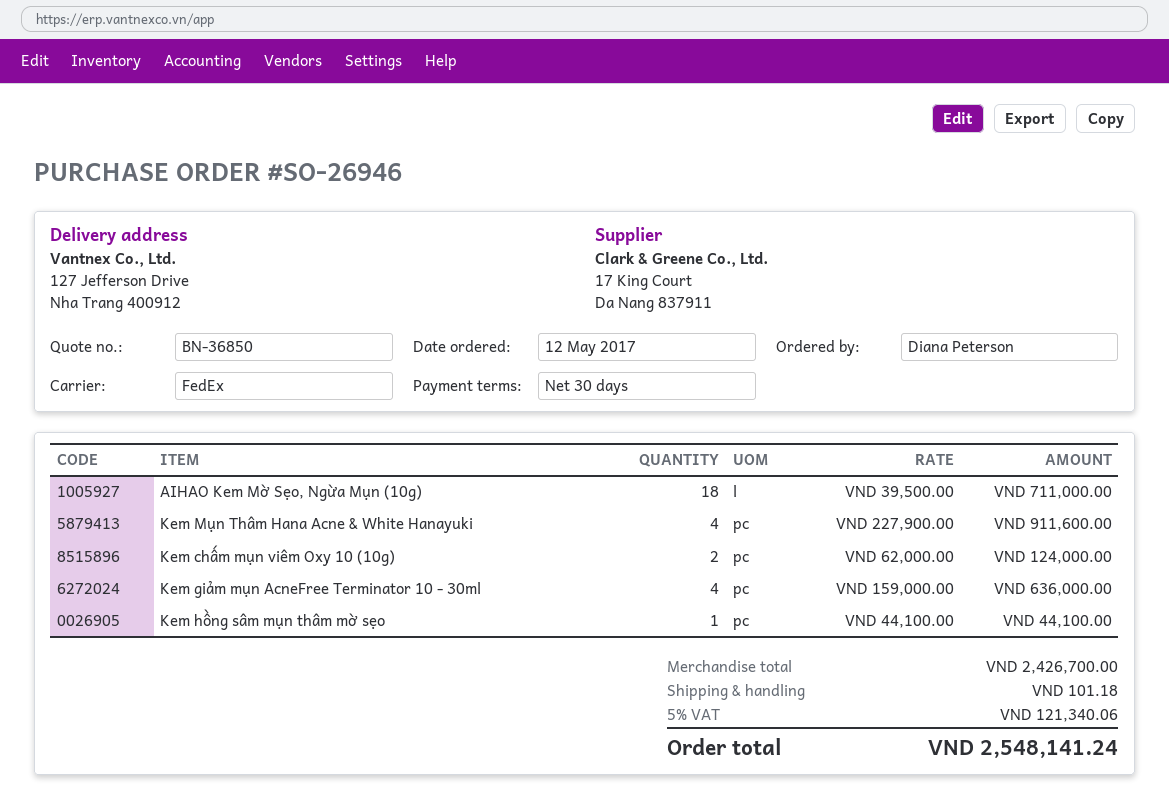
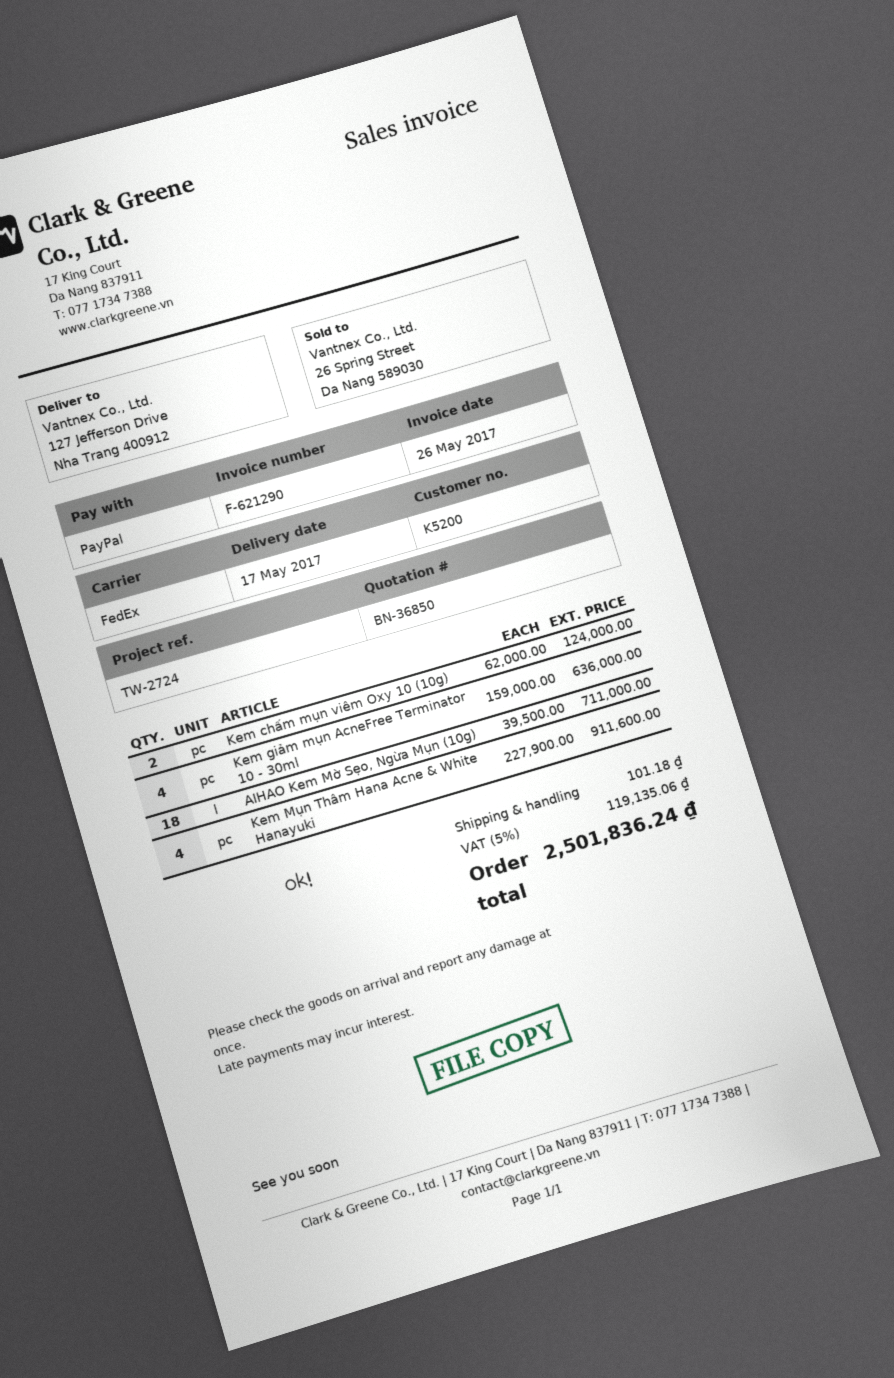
Kem hồng sâm mụn thâm mờ sẹo: 1 x 44100.00 = 44100.00 -> none
tax: 5% = 121340.06 -> 5% = 119135.06
total: 2548141.24 -> 2501836.24

